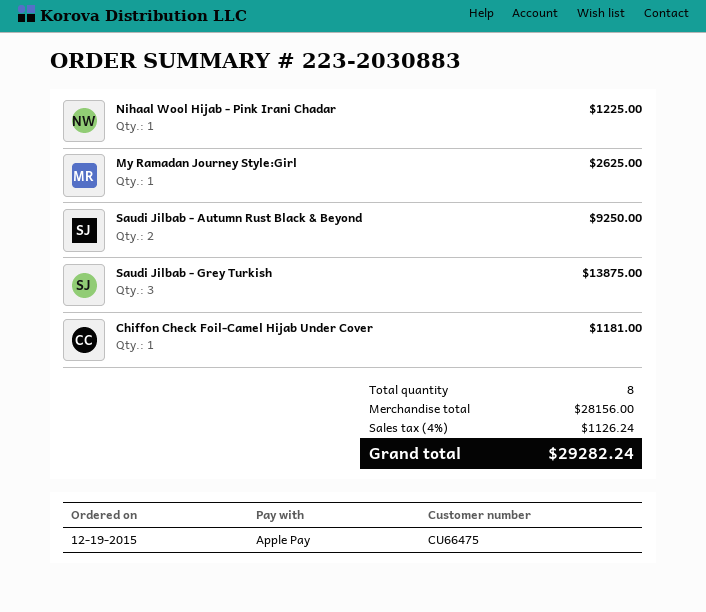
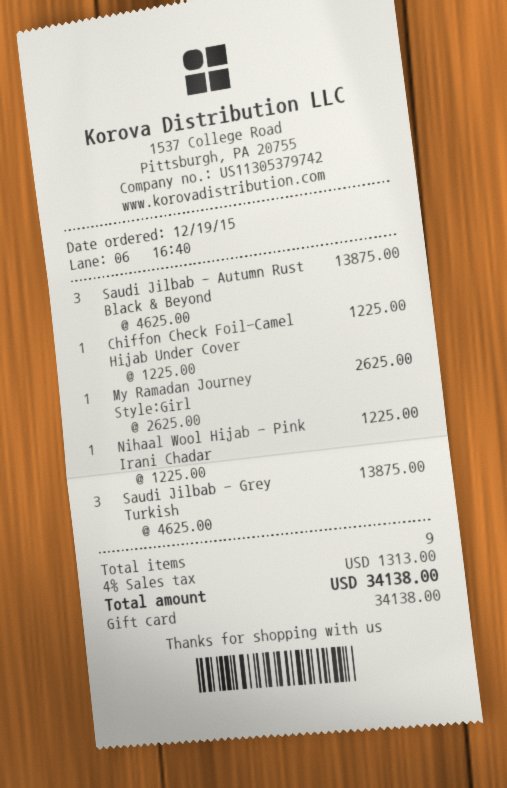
payment method: Apple Pay -> gift card
Saudi Jilbab - Autumn Rust Black & Beyond: 2 for 9250.00 -> 3 for 13875.00
Chiffon Check Foil-Camel Hijab Under Cover: 1 for 1181.00 -> 1 for 1225.00
total quantity: 8 -> 9
tax: 4% = 1126.24 -> 4% = 1313.00
total: 29282.24 -> 34138.00

